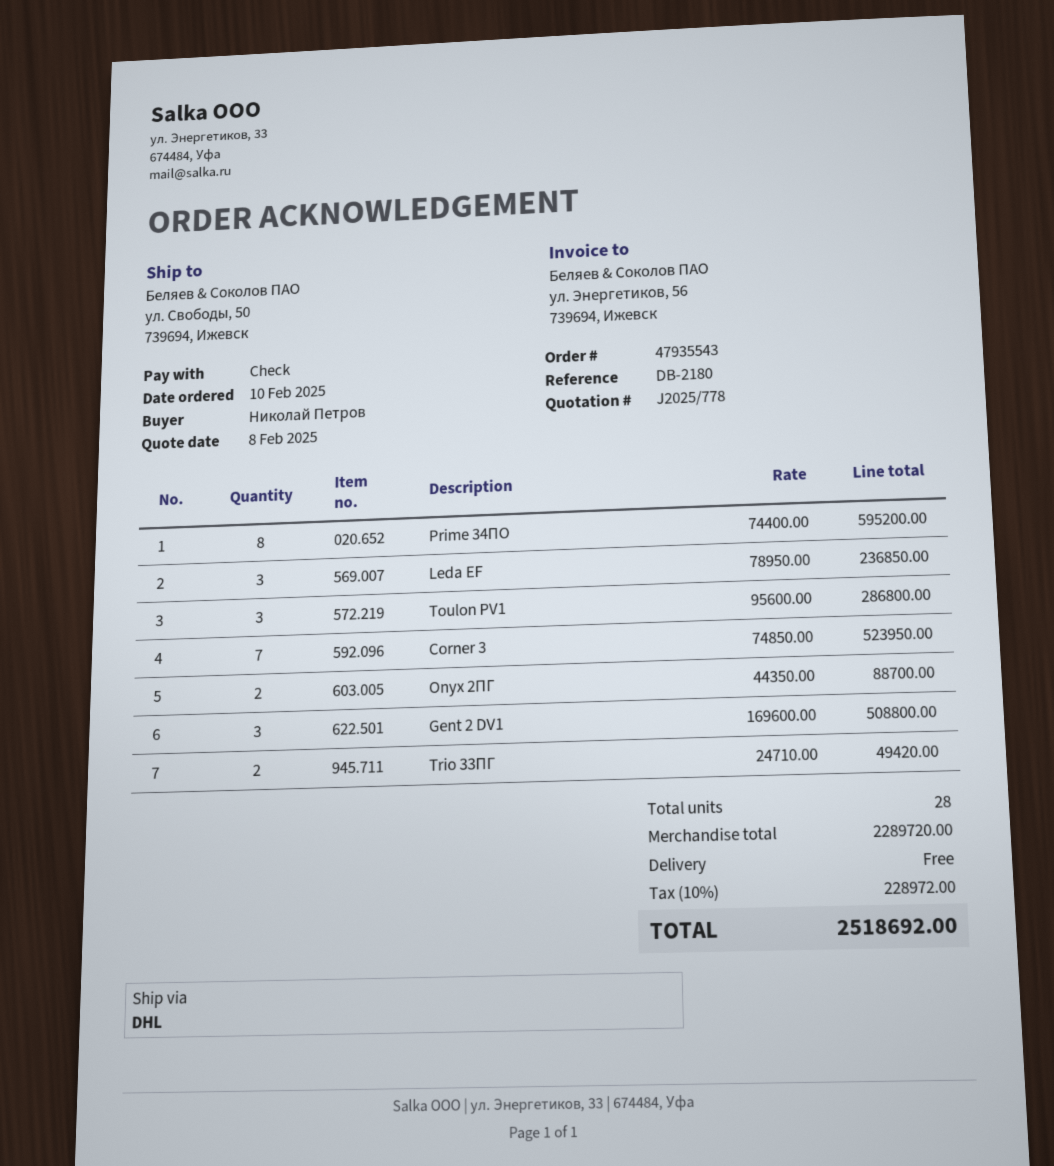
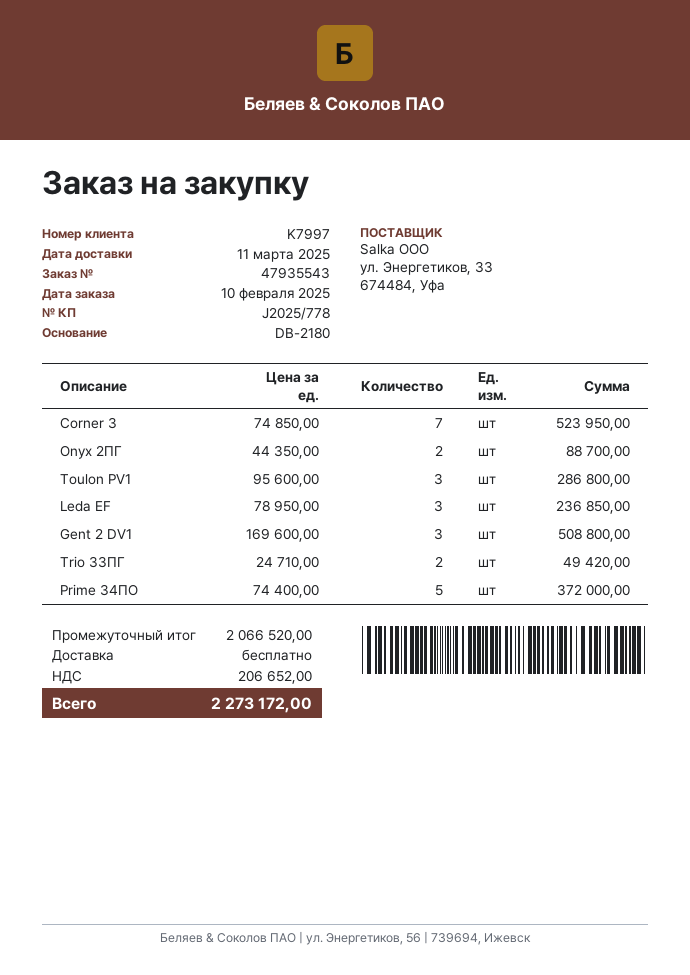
Prime 34ПО: 8 x 74400.00 = 595200.00 -> 5 x 74400.00 = 372000.00
subtotal: 2289720.00 -> 2066520.00
tax: 228972.00 -> 206652.00
total: 2518692.00 -> 2273172.00

